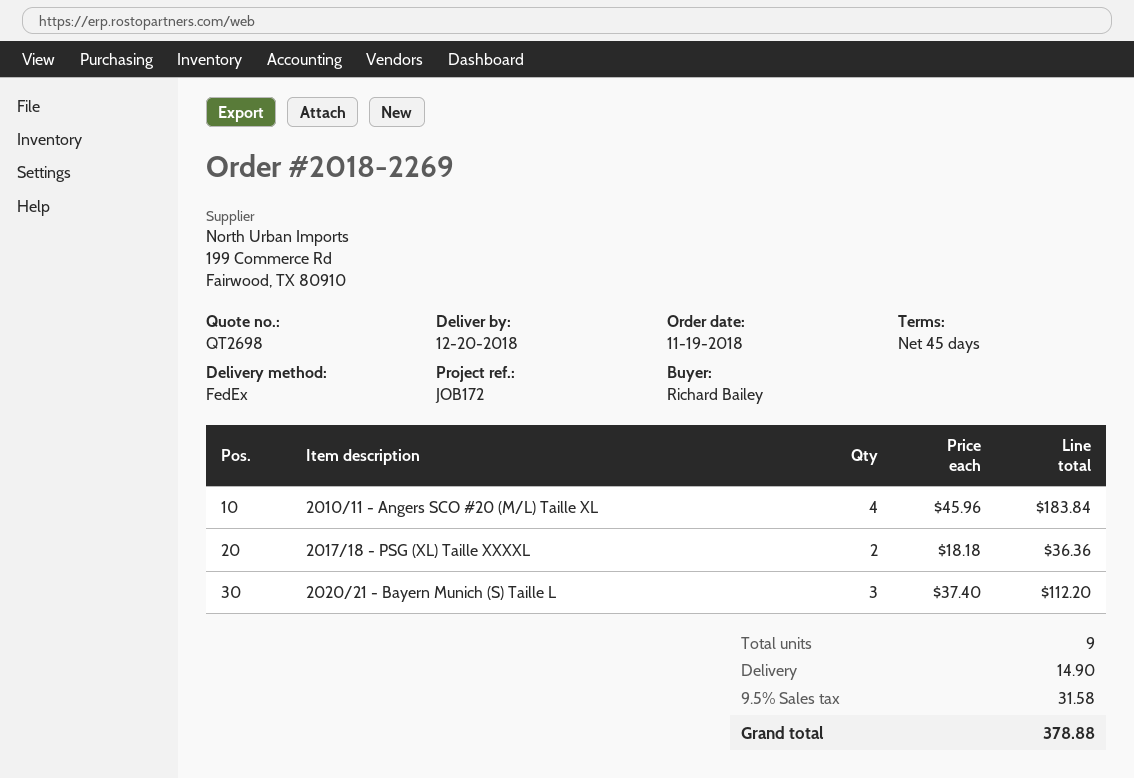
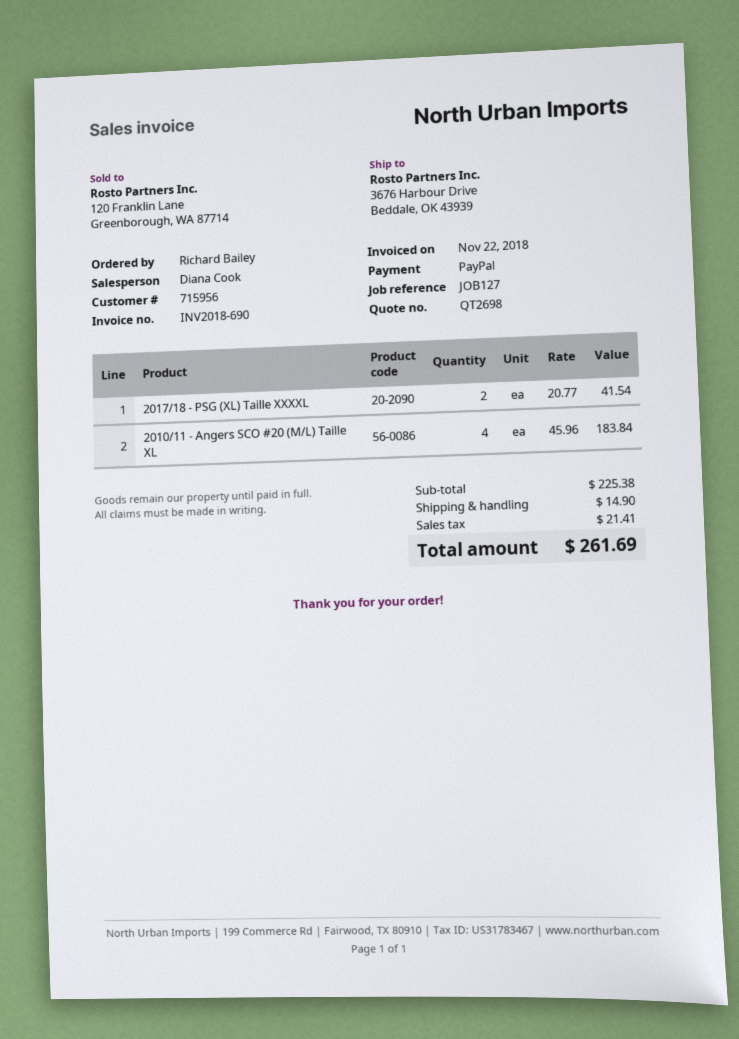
reference: JOB172 -> JOB127
2017/18 - PSG (XL) Taille XXXXL: 2 x 18.18 = 36.36 -> 2 x 20.77 = 41.54
2020/21 - Bayern Munich (S) Taille L: 3 x 37.40 = 112.20 -> none
tax: 31.58 -> 21.41
total: 378.88 -> 261.69

